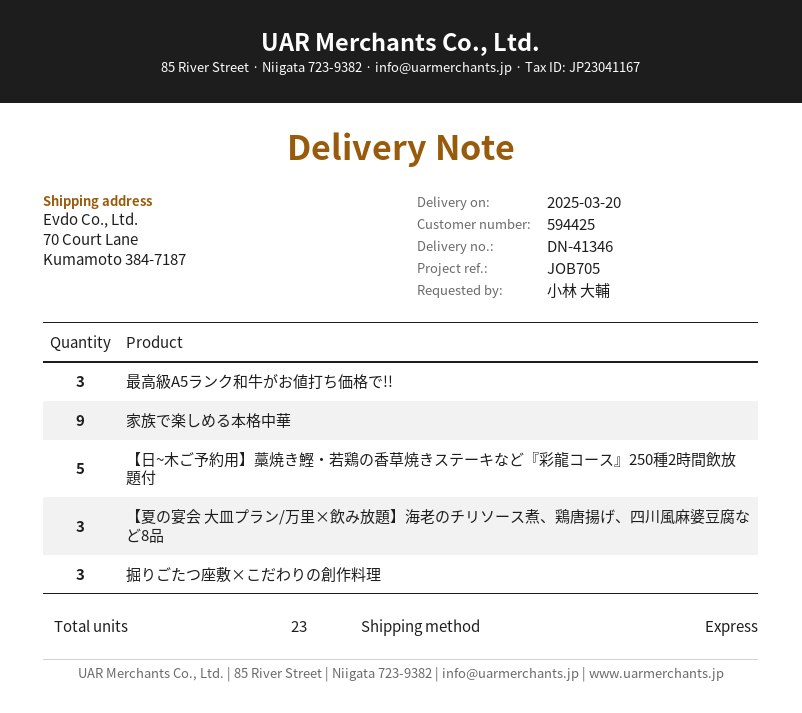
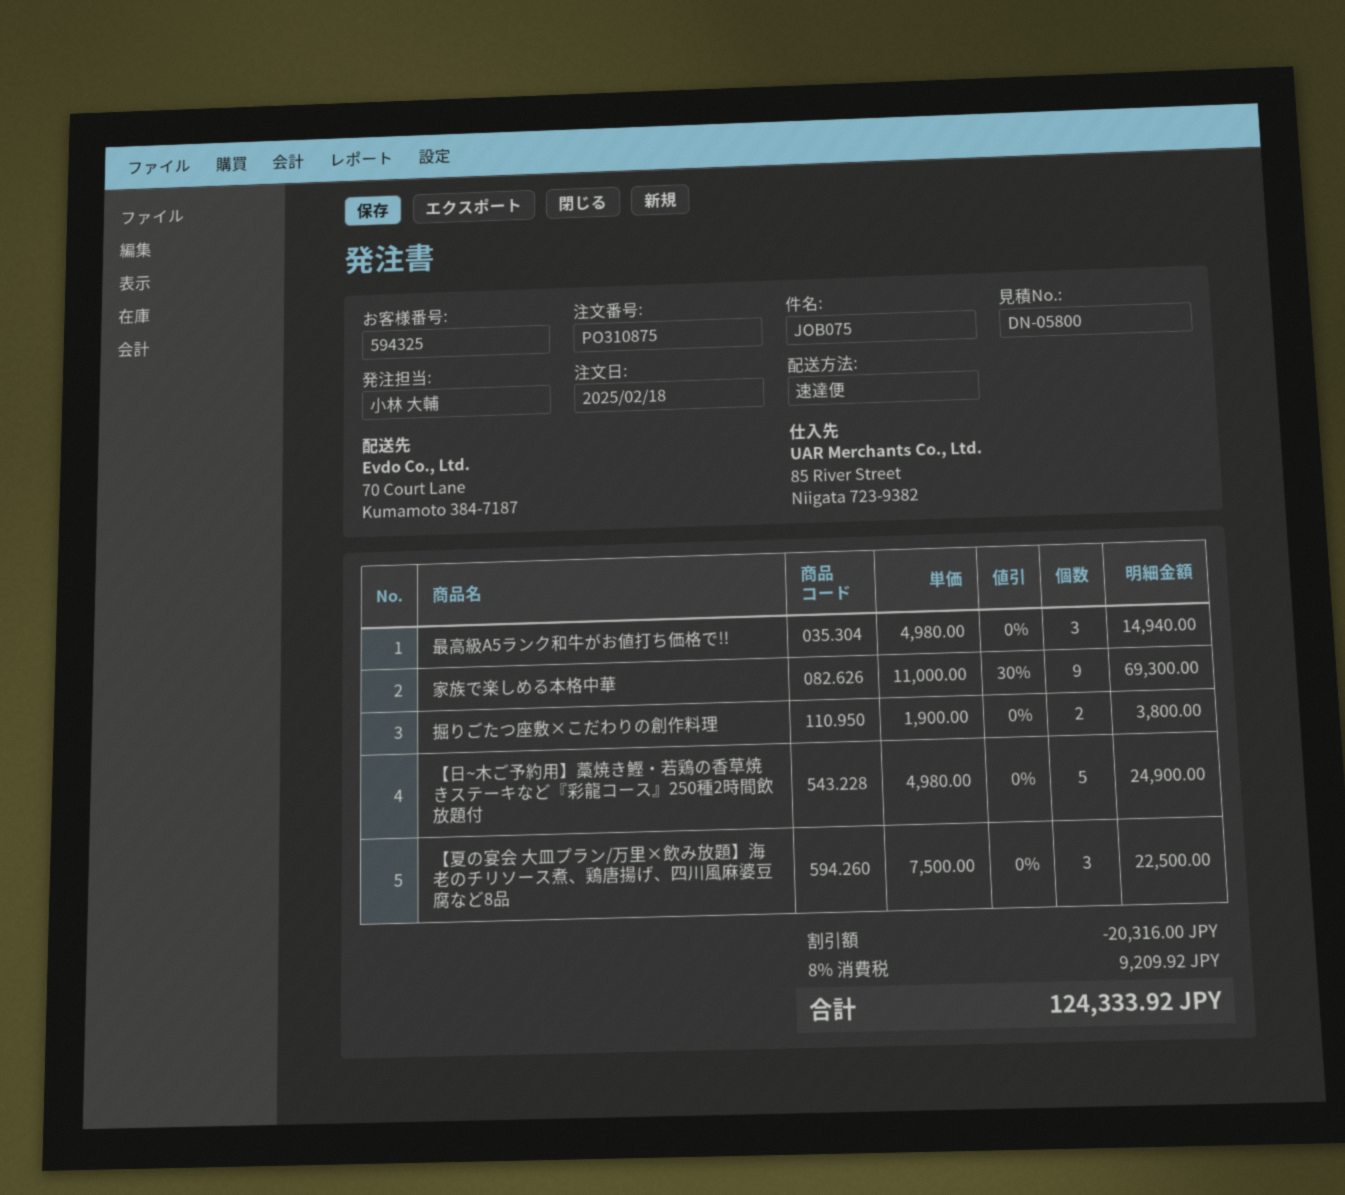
customer number: 594425 -> 594325
reference: JOB705 -> JOB075
掘りごたつ座敷×こだわりの創作料理: 3 -> 2

